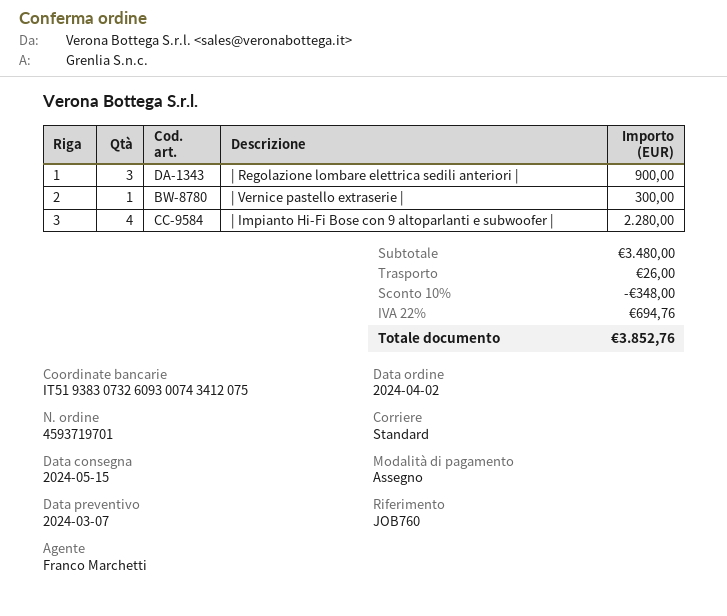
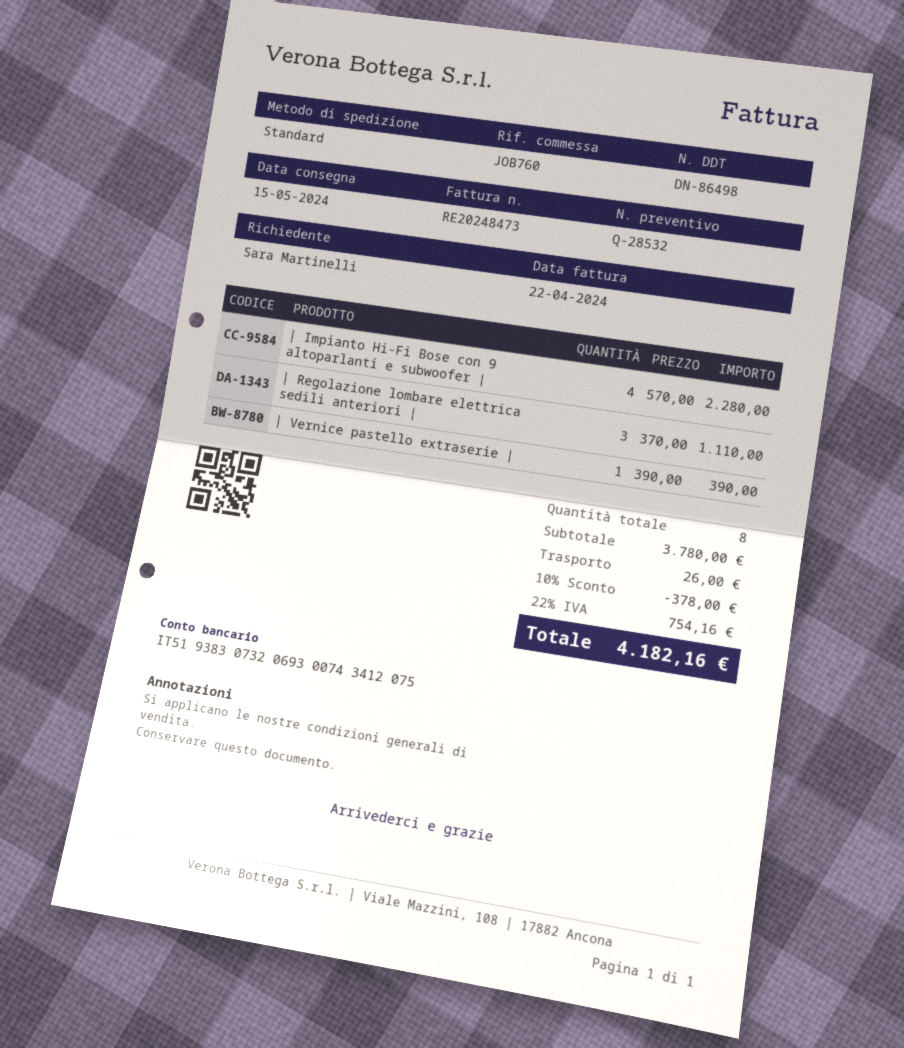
bank account: IT5193830732609300743412075 -> IT5193830732069300743412075
| Regolazione lombare elettrica sedili anteriori |: 3 for 900.00 -> 3 for 1110.00
| Vernice pastello extraserie |: 1 for 300.00 -> 1 for 390.00
subtotal: 3480.00 -> 3780.00
discount: 10% = 348.00 -> 10% = 378.00
tax: 22% = 694.76 -> 22% = 754.16
total: 3852.76 -> 4182.16

